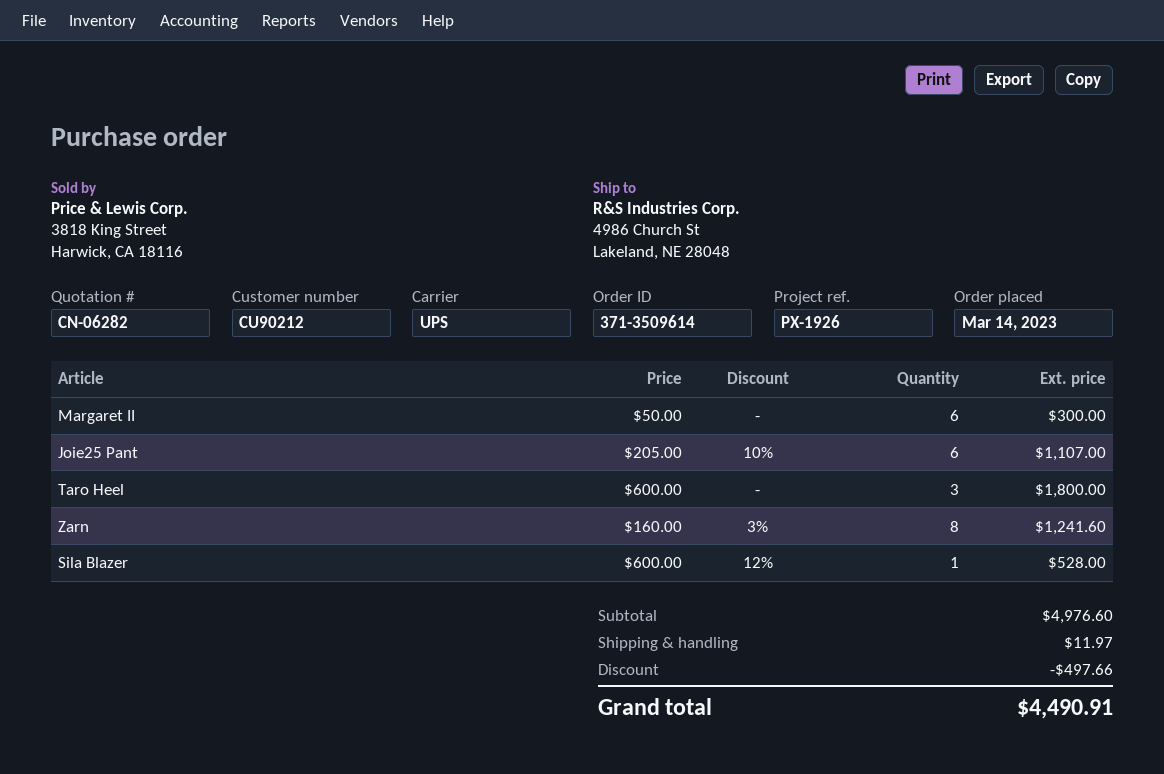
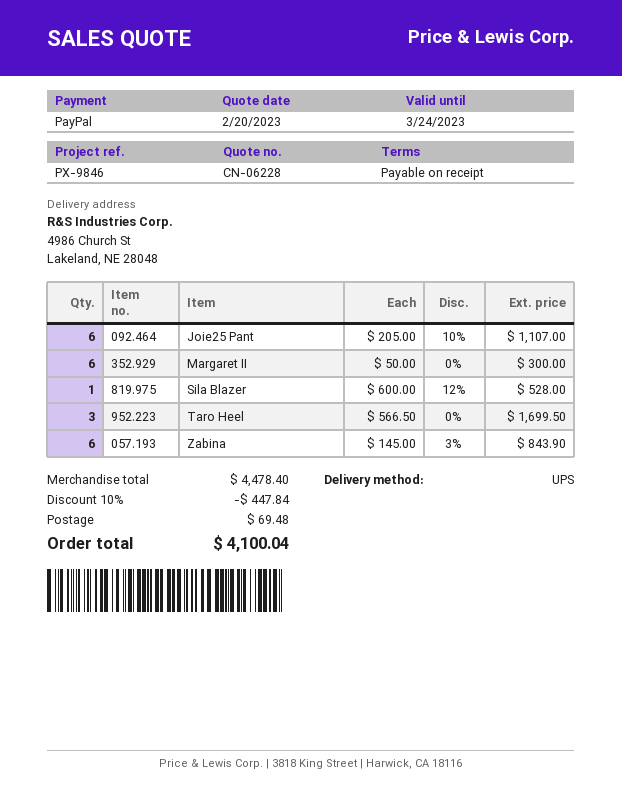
quote number: CN-06282 -> CN-06228
reference: PX-1926 -> PX-9846
Taro Heel: 3 x 600.00 = 1800.00 -> 3 x 566.50 = 1699.50
Zarn: 8 x 160.00 - 3% = 1241.60 -> none
Zabina: none -> 6 x 145.00 - 3% = 843.90
subtotal: 4976.60 -> 4478.40
discount: 497.66 -> 447.84
shipping: 11.97 -> 69.48
total: 4490.91 -> 4100.04

